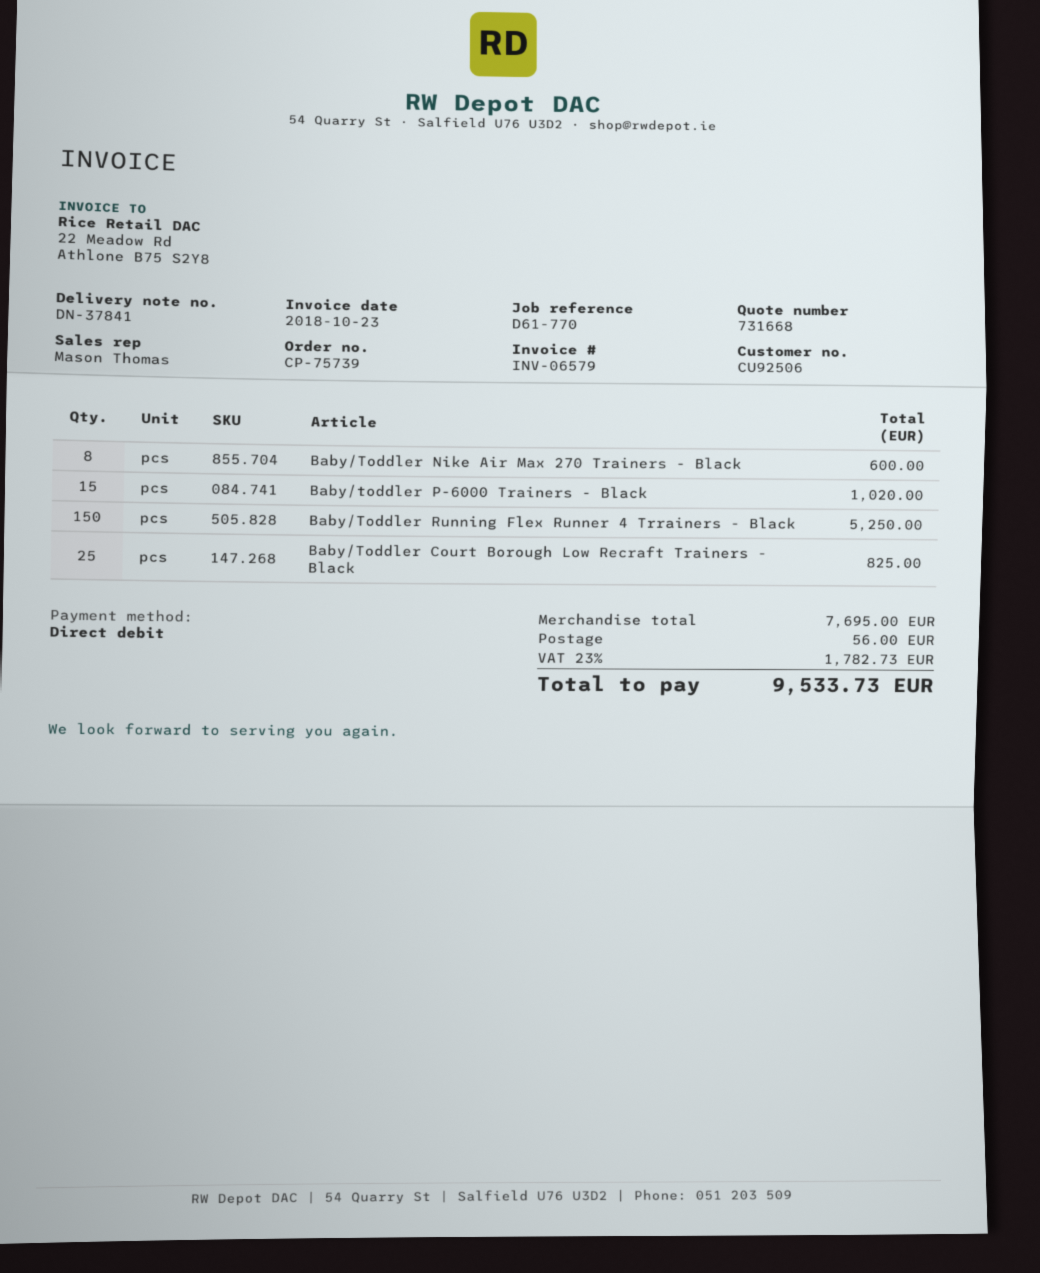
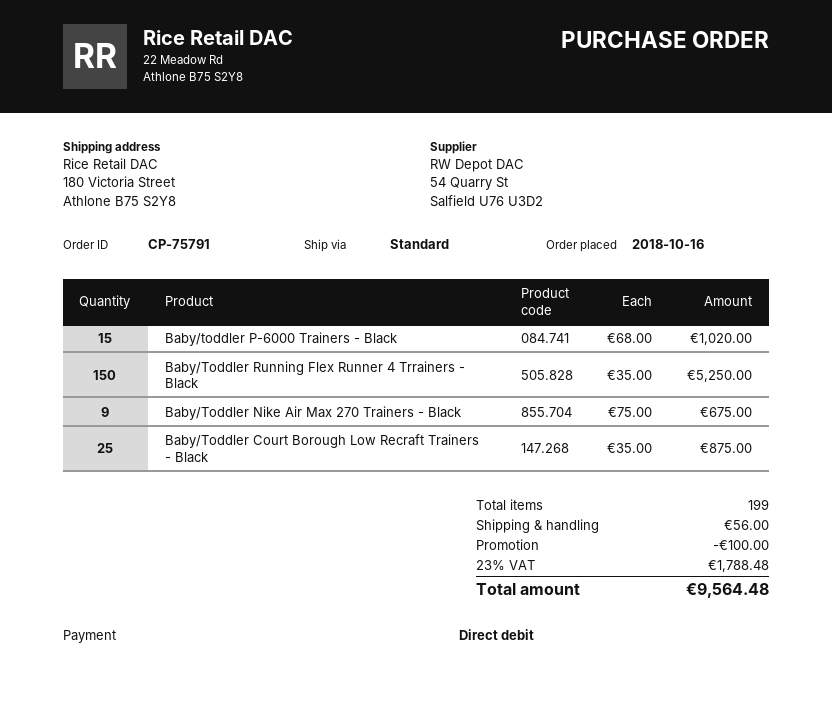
order number: CP-75739 -> CP-75791
Baby/Toddler Nike Air Max 270 Trainers - Black: 8 for 600.00 -> 9 for 675.00
Baby/Toddler Court Borough Low Recraft Trainers - Black: 25 for 825.00 -> 25 for 875.00
discount: none -> 100.00
tax: 23% = 1782.73 -> 23% = 1788.48
total: 9533.73 -> 9564.48

